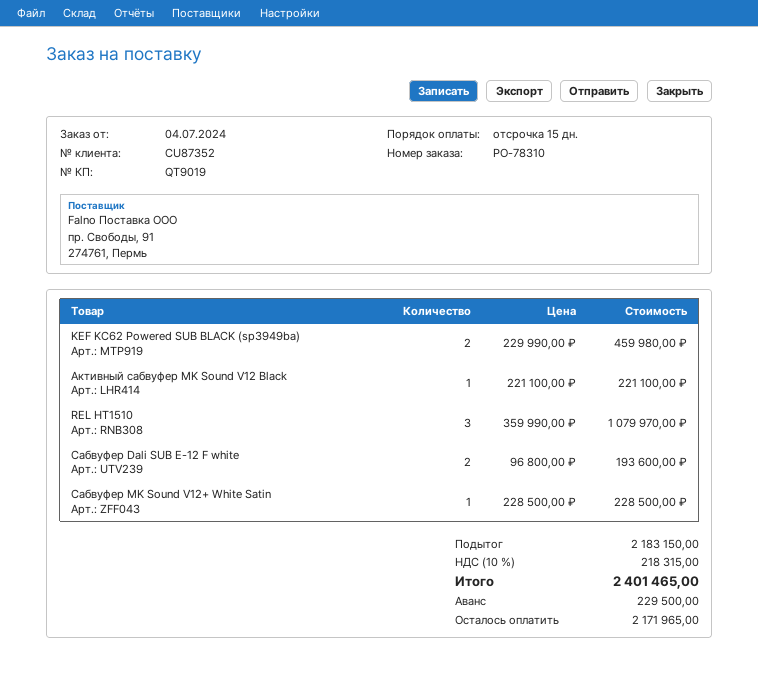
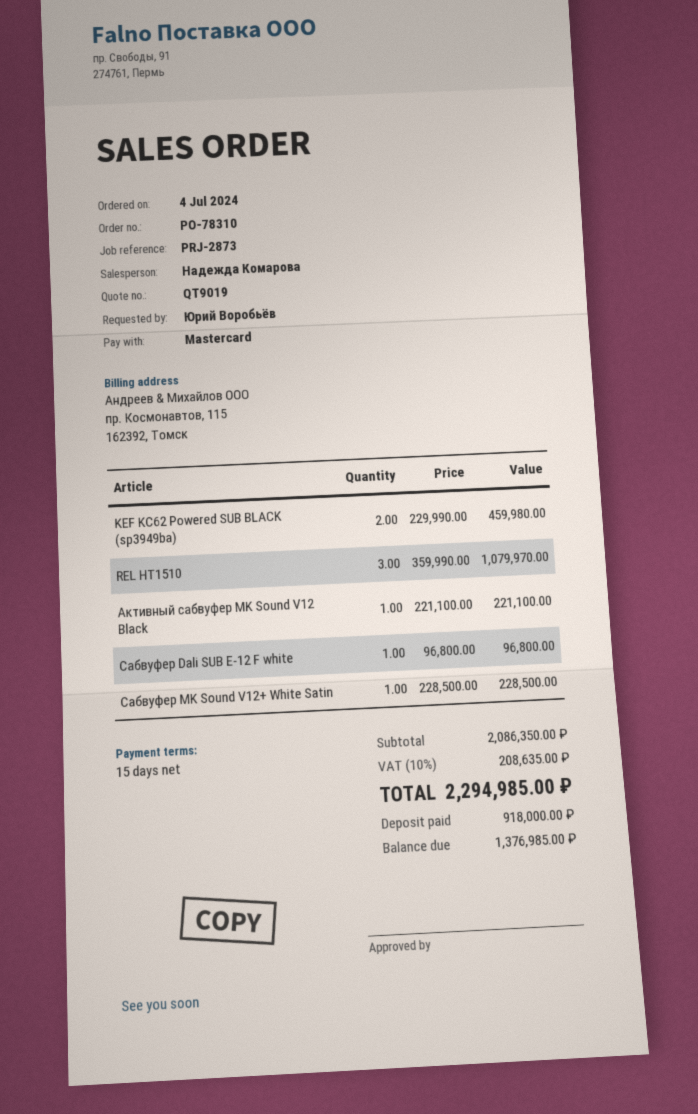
Сабвуфер Dali SUB E-12 F white: 2 x 96800.00 = 193600.00 -> 1 x 96800.00 = 96800.00
subtotal: 2183150.00 -> 2086350.00
tax: 10% = 218315.00 -> 10% = 208635.00
total: 2401465.00 -> 2294985.00
deposit: 229500.00 -> 918000.00
balance: 2171965.00 -> 1376985.00

